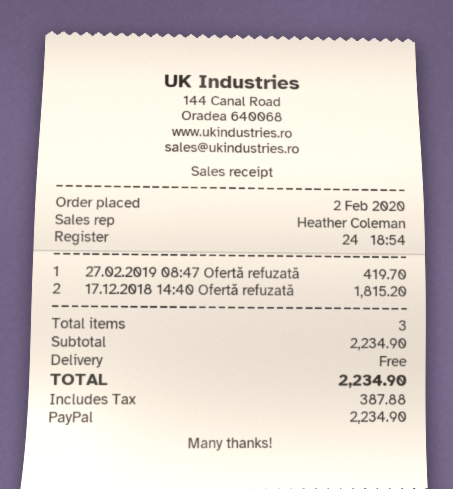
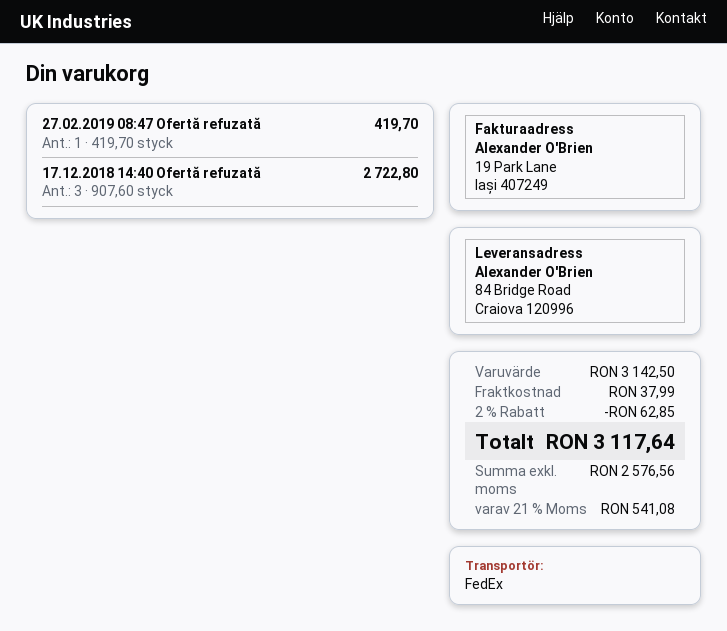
17.12.2018 14:40 Ofertă refuzată: 2 for 1815.20 -> 3 for 2722.80
subtotal: 2234.90 -> 3142.50
discount: none -> 2% = 62.85
shipping: 0.00 -> 37.99
tax: 387.88 -> 541.08
total: 2234.90 -> 3117.64

